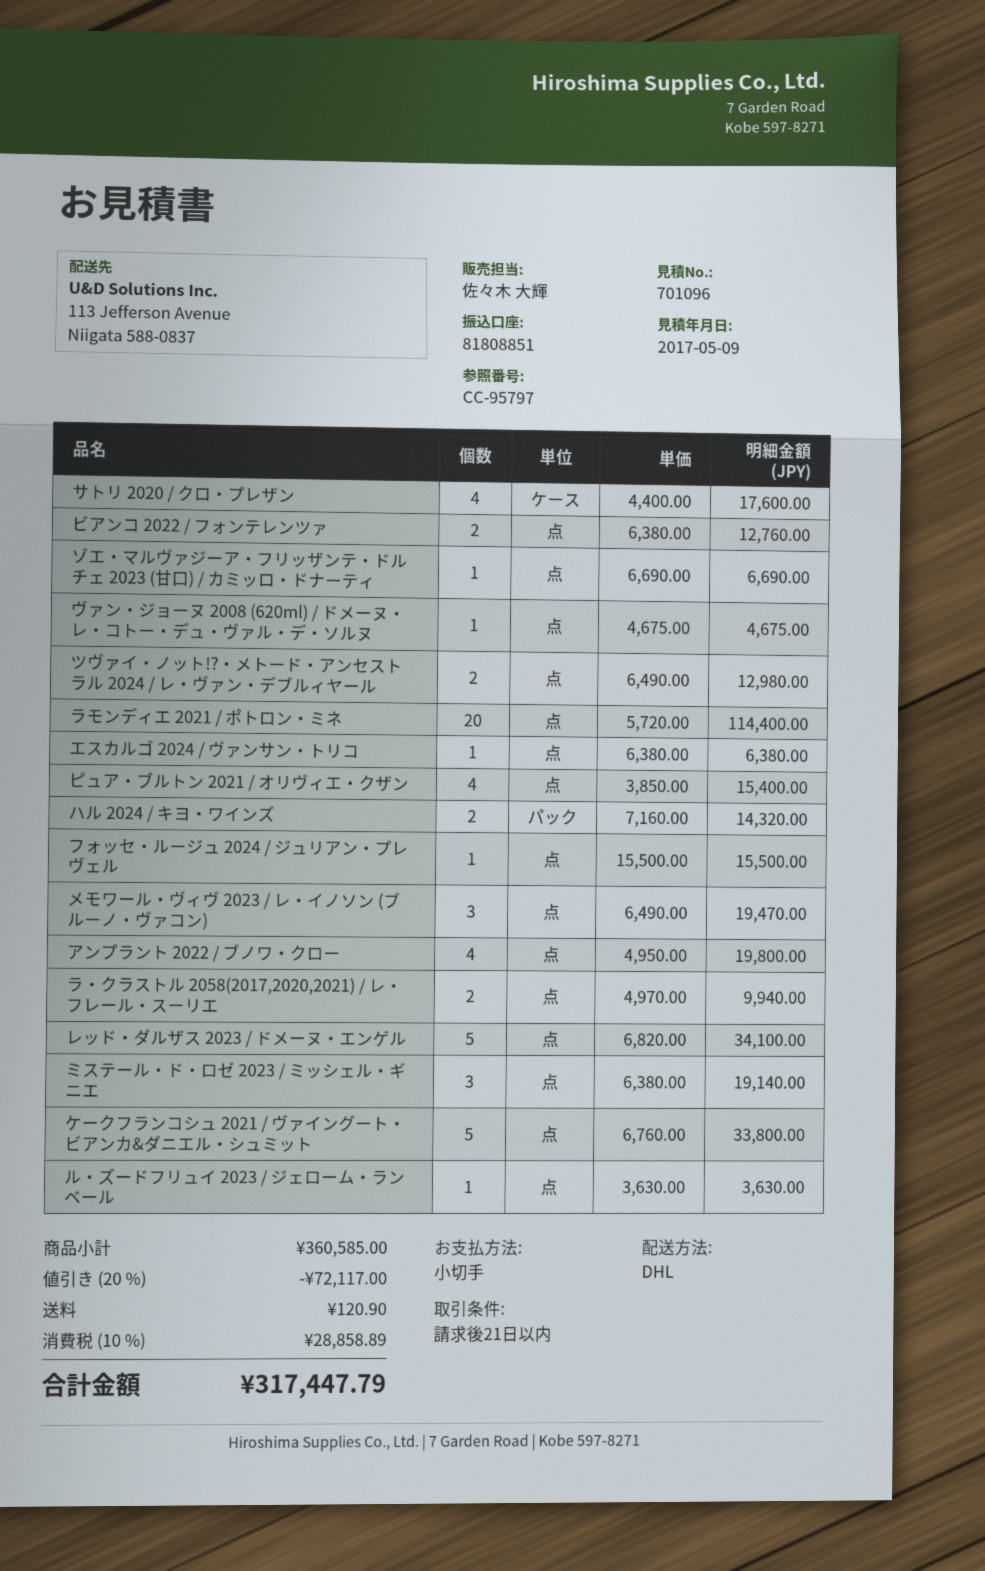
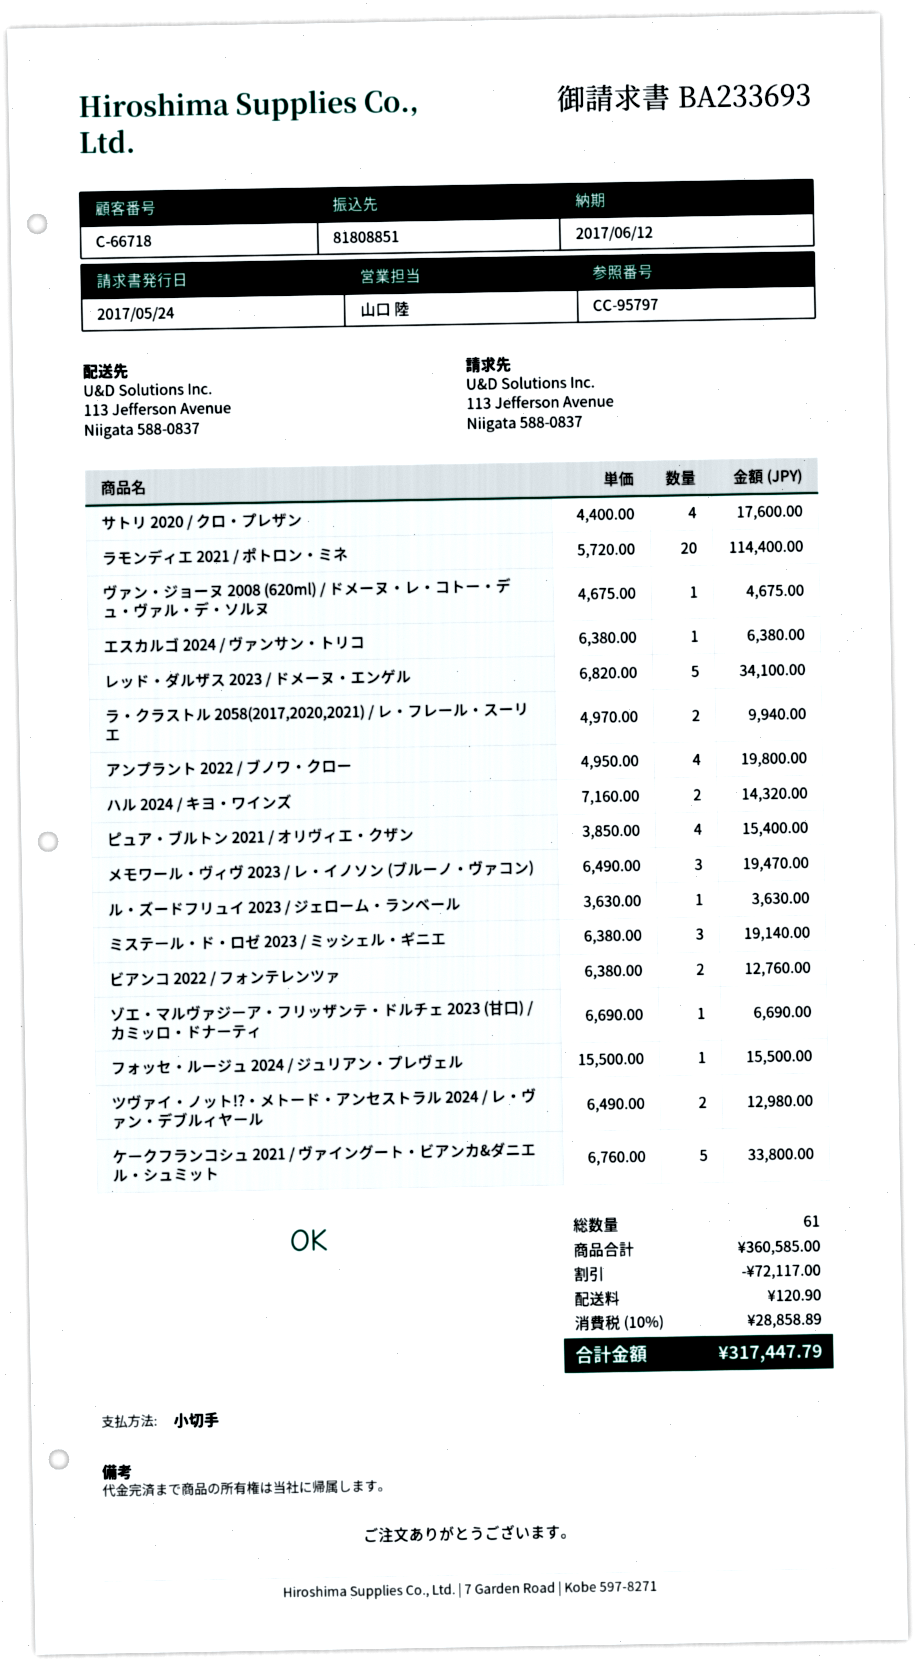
sales rep: 佐々木 大輝 -> 山口 陸

